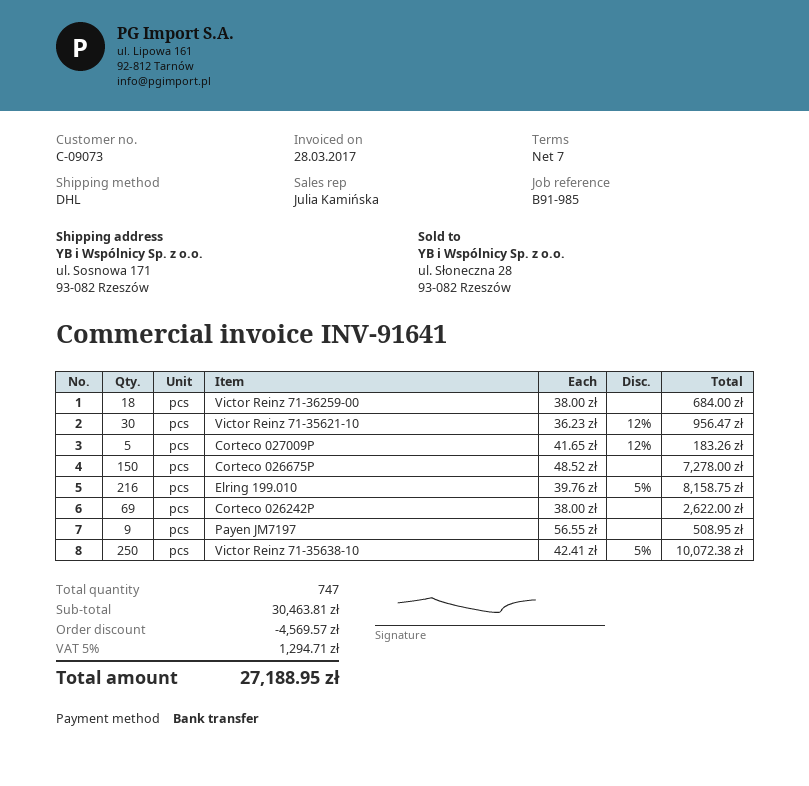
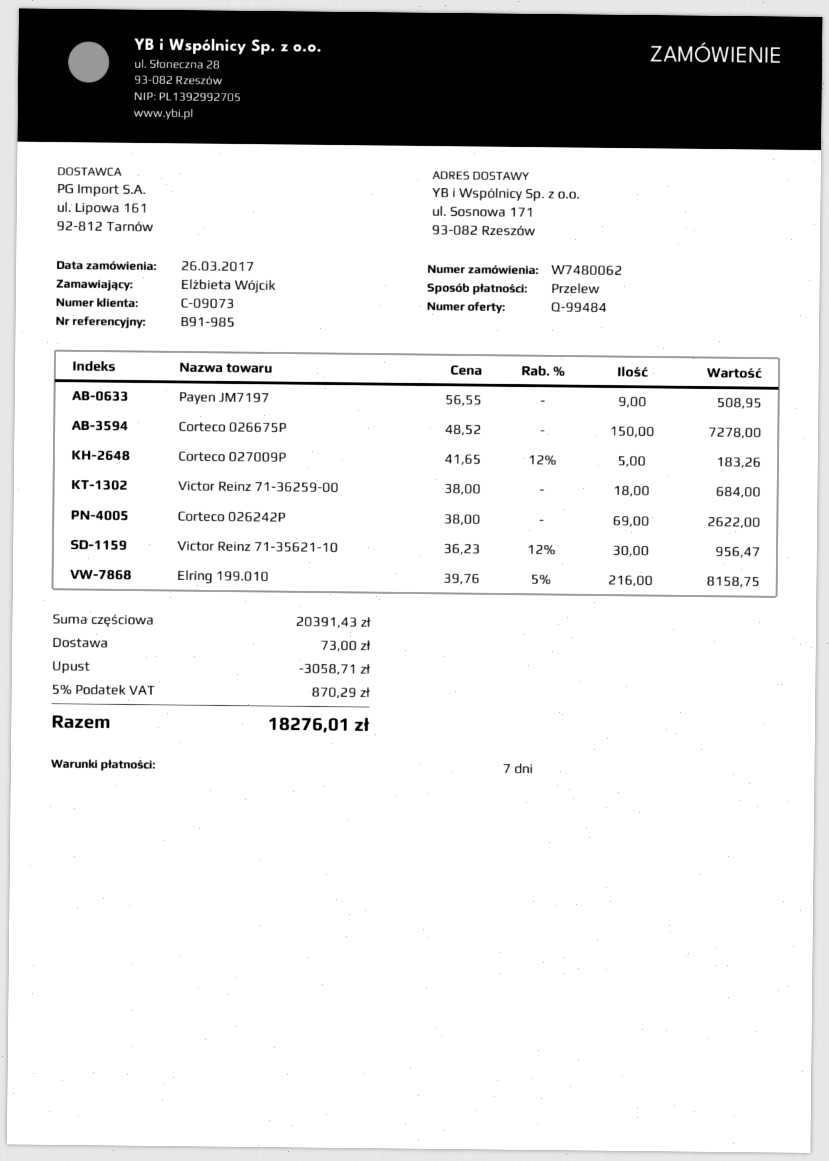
Victor Reinz 71-35638-10: 250 x 42.41 - 5% = 10072.38 -> none
subtotal: 30463.81 -> 20391.43
discount: 4569.57 -> 3058.71
shipping: none -> 73.00
tax: 5% = 1294.71 -> 5% = 870.29
total: 27188.95 -> 18276.01

